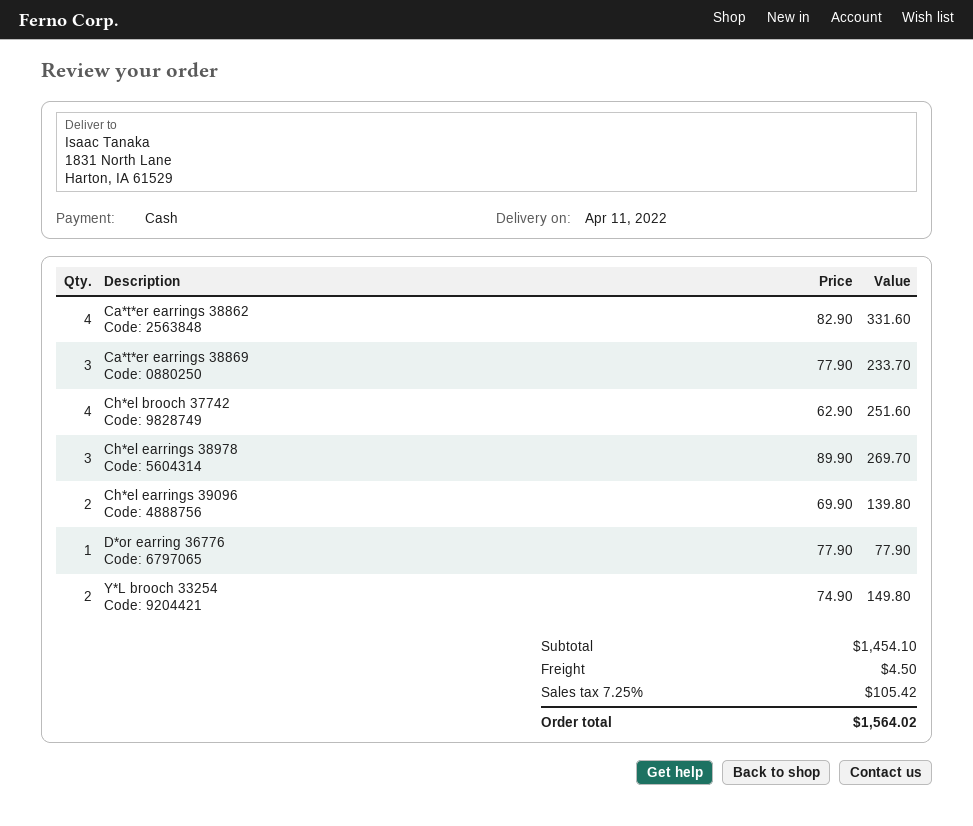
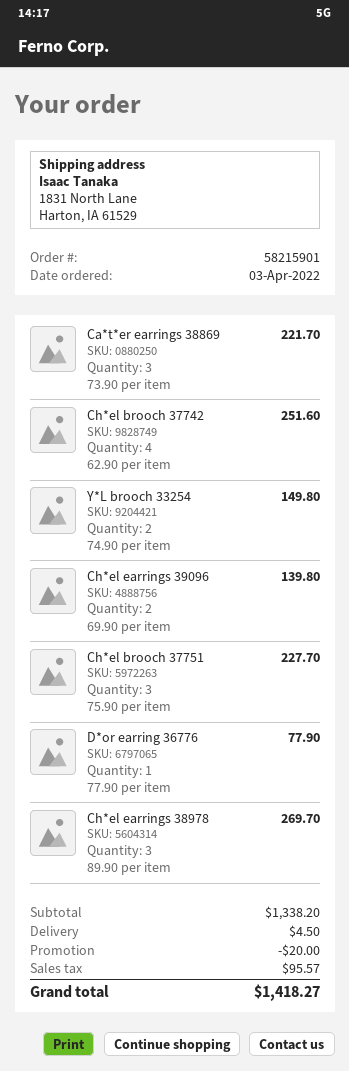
Ca*t*er earrings 38862: 4 x 82.90 = 331.60 -> none
Ca*t*er earrings 38869: 3 x 77.90 = 233.70 -> 3 x 73.90 = 221.70
Ch*el brooch 37751: none -> 3 x 75.90 = 227.70
subtotal: 1454.10 -> 1338.20
discount: none -> 20.00
tax: 105.42 -> 95.57
total: 1564.02 -> 1418.27

